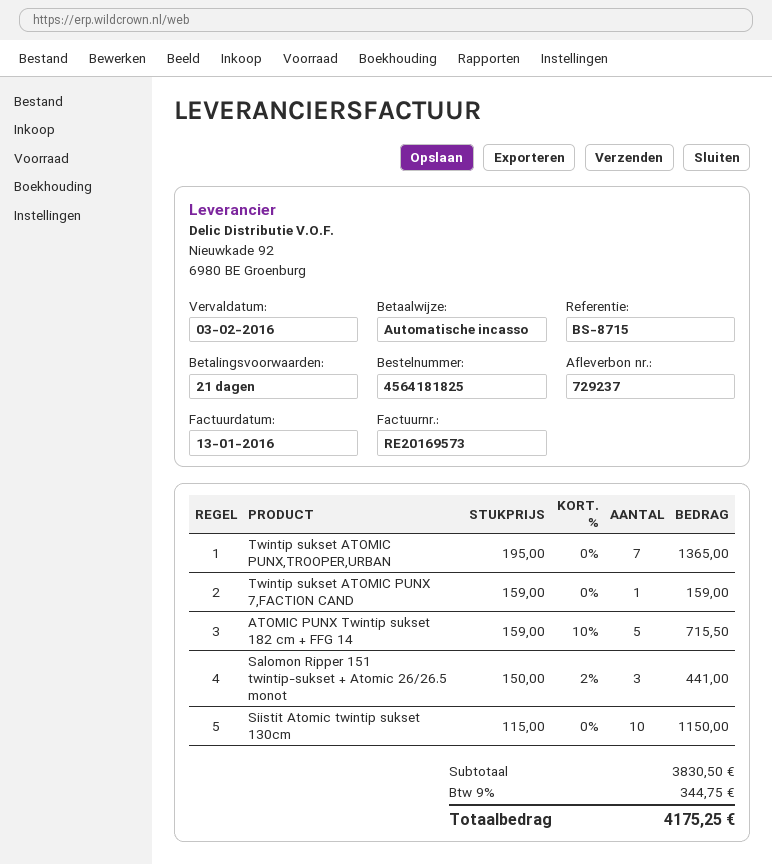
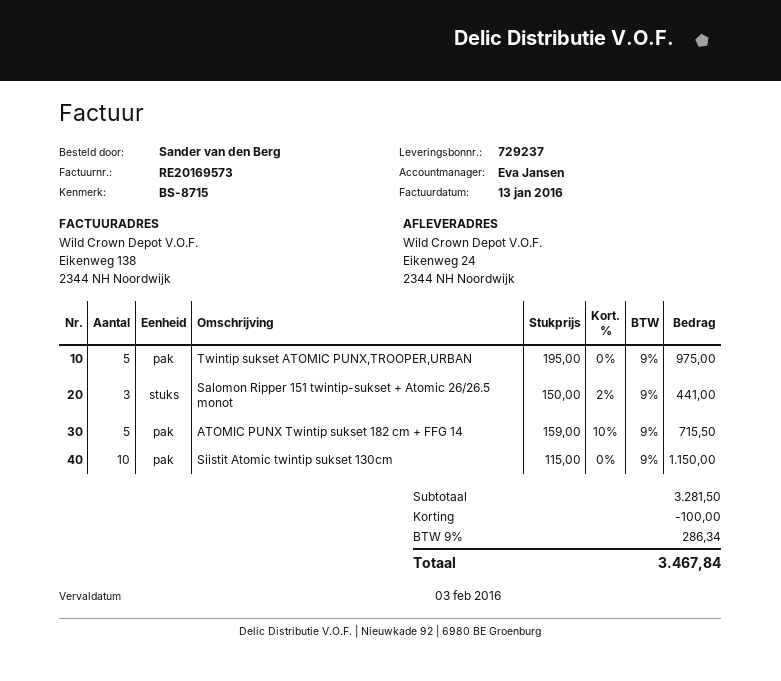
Twintip sukset ATOMIC PUNX,TROOPER,URBAN: 7 x 195.00 = 1365.00 -> 5 x 195.00 = 975.00
Twintip sukset ATOMIC PUNX 7,FACTION CAND: 1 x 159.00 = 159.00 -> none
subtotal: 3830.50 -> 3281.50
discount: none -> 100.00
tax: 9% = 344.75 -> 9% = 286.34
total: 4175.25 -> 3467.84

